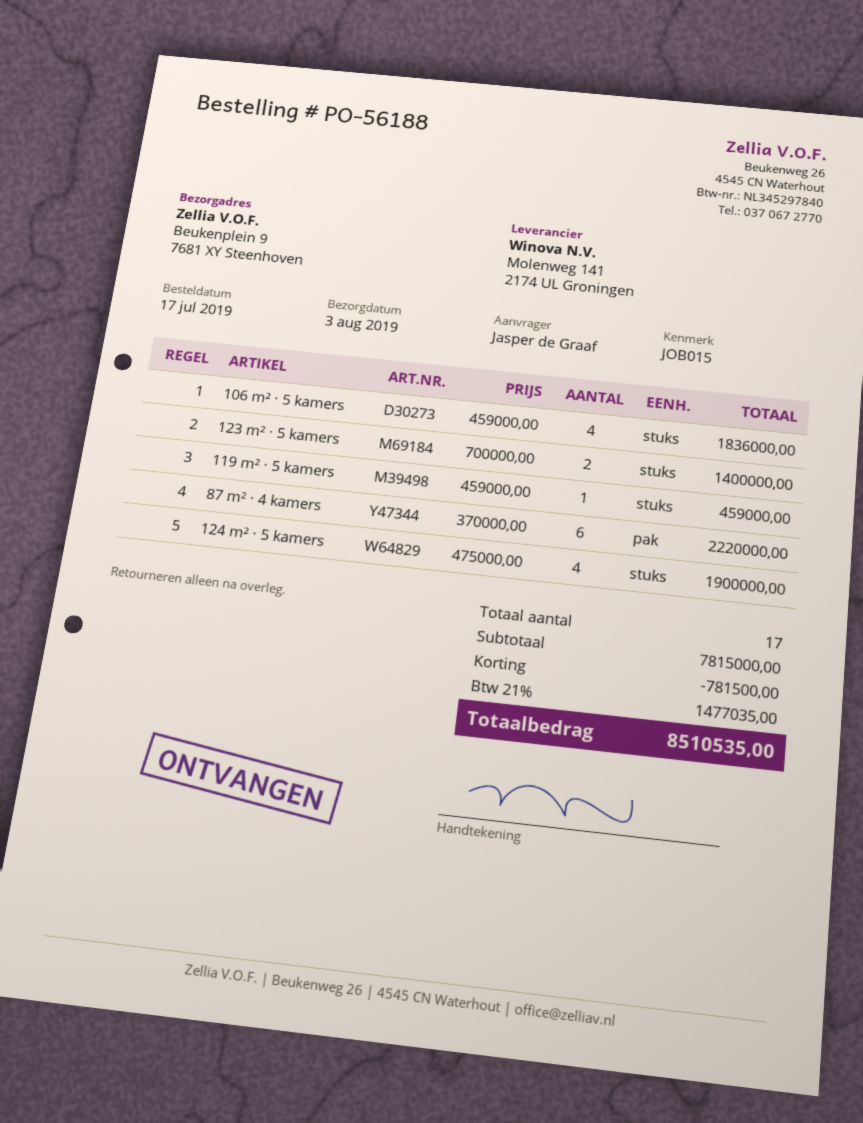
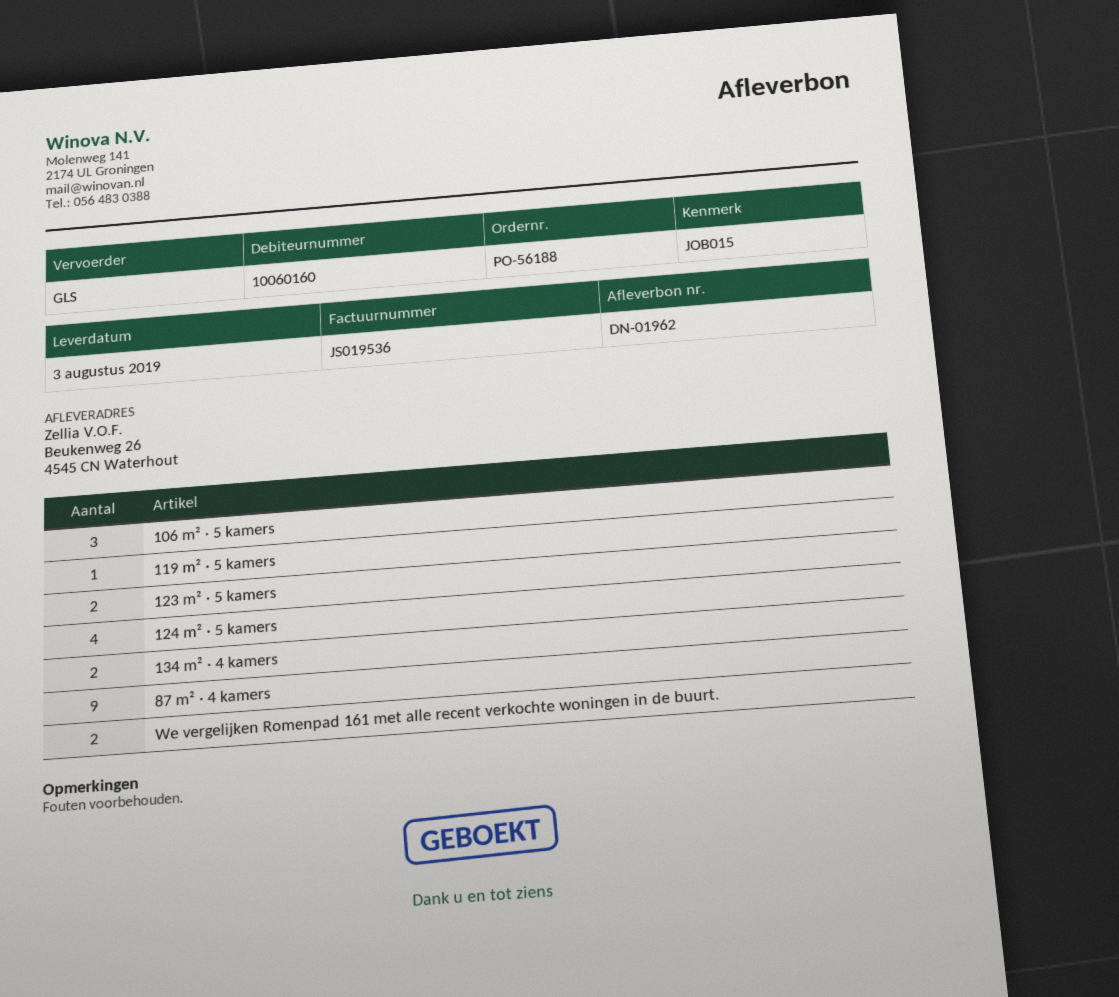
ship to: Beukenplein 9, 7681 XY Steenhoven -> Beukenweg 26, 4545 CN Waterhout
106 m² · 5 kamers: 4 -> 3
87 m² · 4 kamers: 6 -> 9
134 m² · 4 kamers: none -> 2
We vergelijken Romenpad 161 met alle recent verkochte woningen in de buurt.: none -> 2

